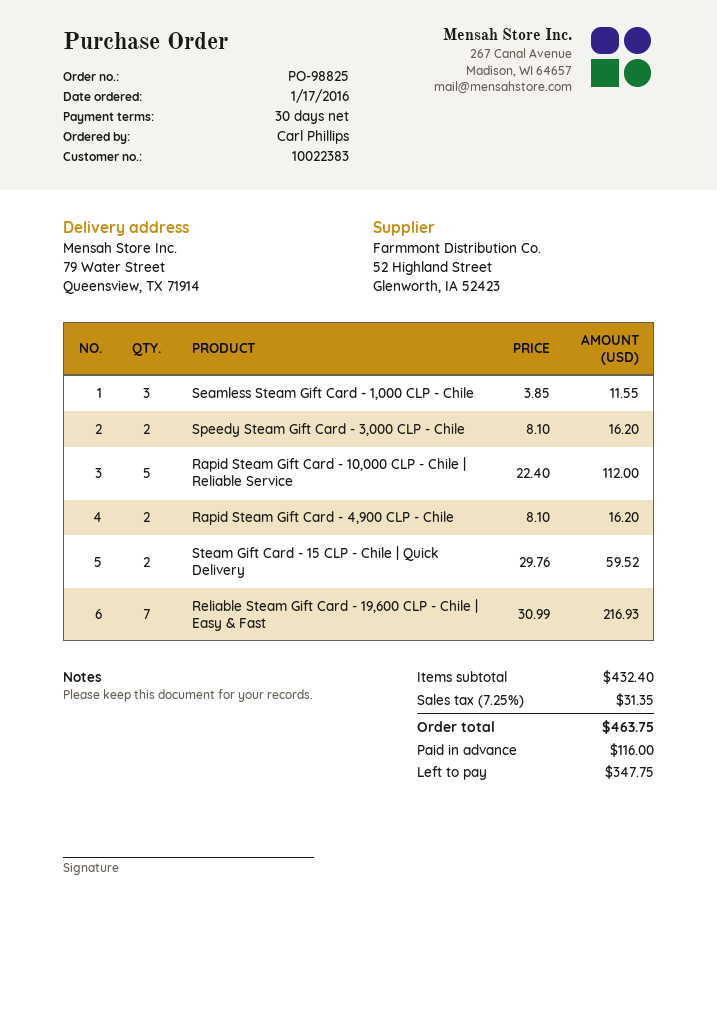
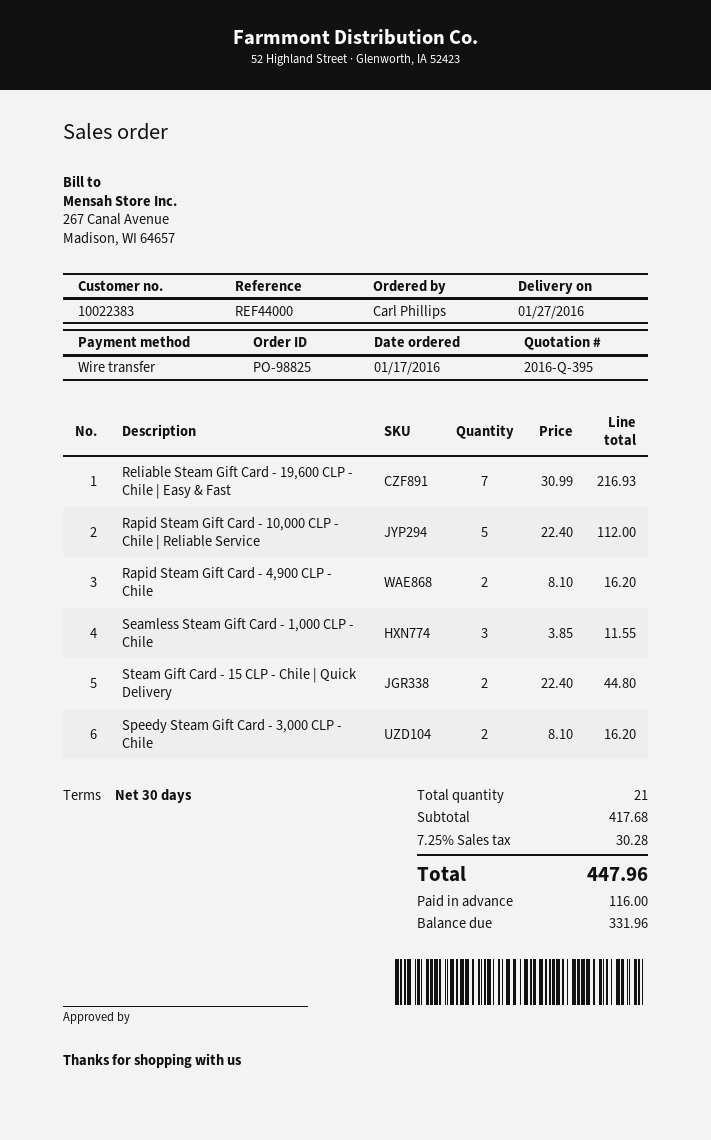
Steam Gift Card - 15 CLP - Chile | Quick Delivery: 2 x 29.76 = 59.52 -> 2 x 22.40 = 44.80
subtotal: 432.40 -> 417.68
tax: 7.25% = 31.35 -> 7.25% = 30.28
total: 463.75 -> 447.96
balance: 347.75 -> 331.96

